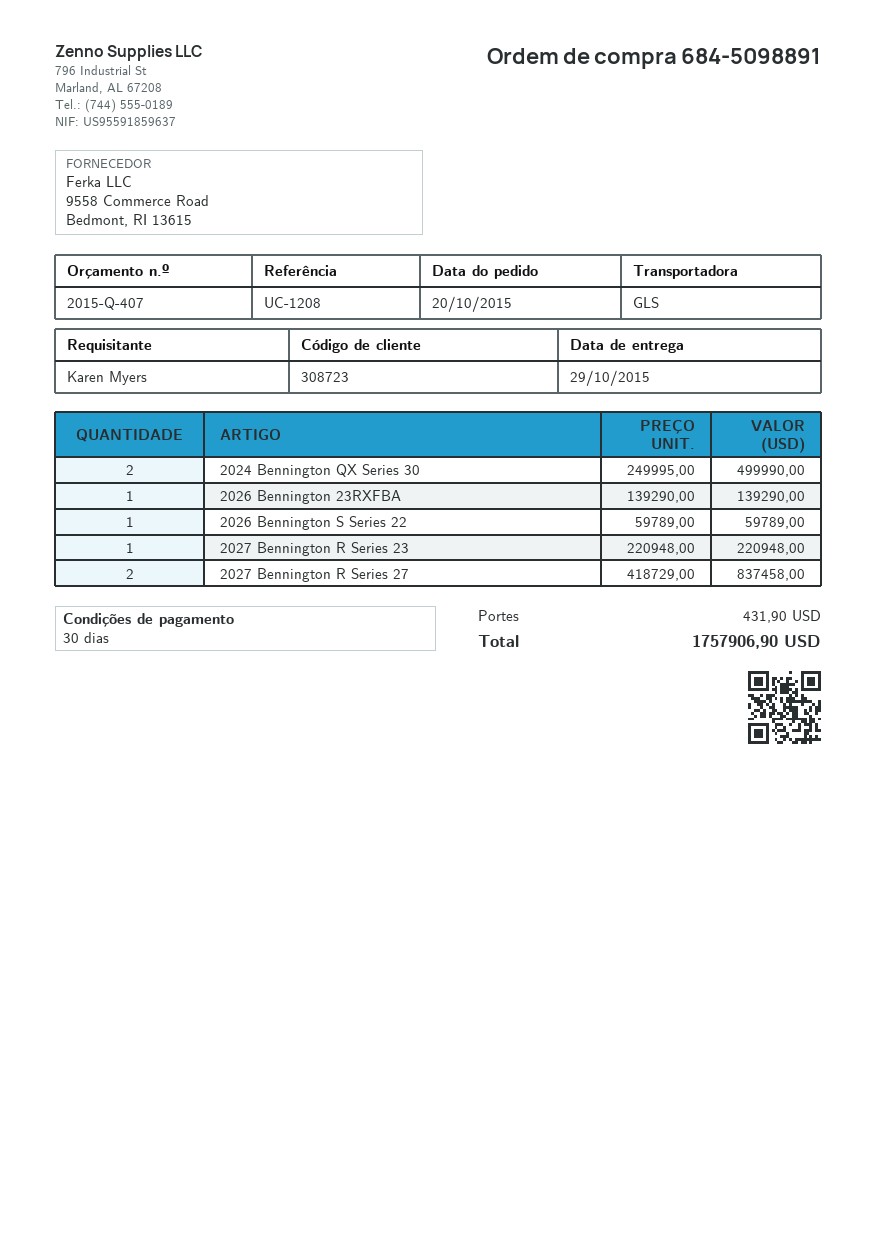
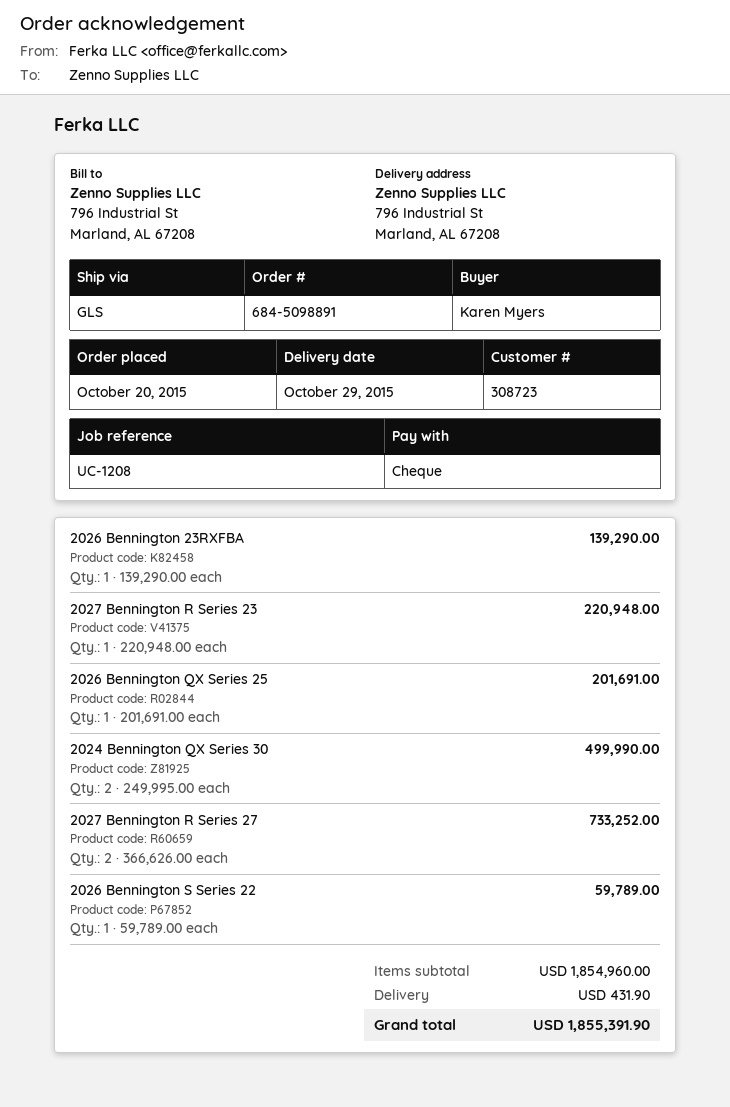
2027 Bennington R Series 27: 2 x 418729.00 = 837458.00 -> 2 x 366626.00 = 733252.00
2026 Bennington QX Series 25: none -> 1 x 201691.00 = 201691.00
total: 1757906.90 -> 1855391.90

